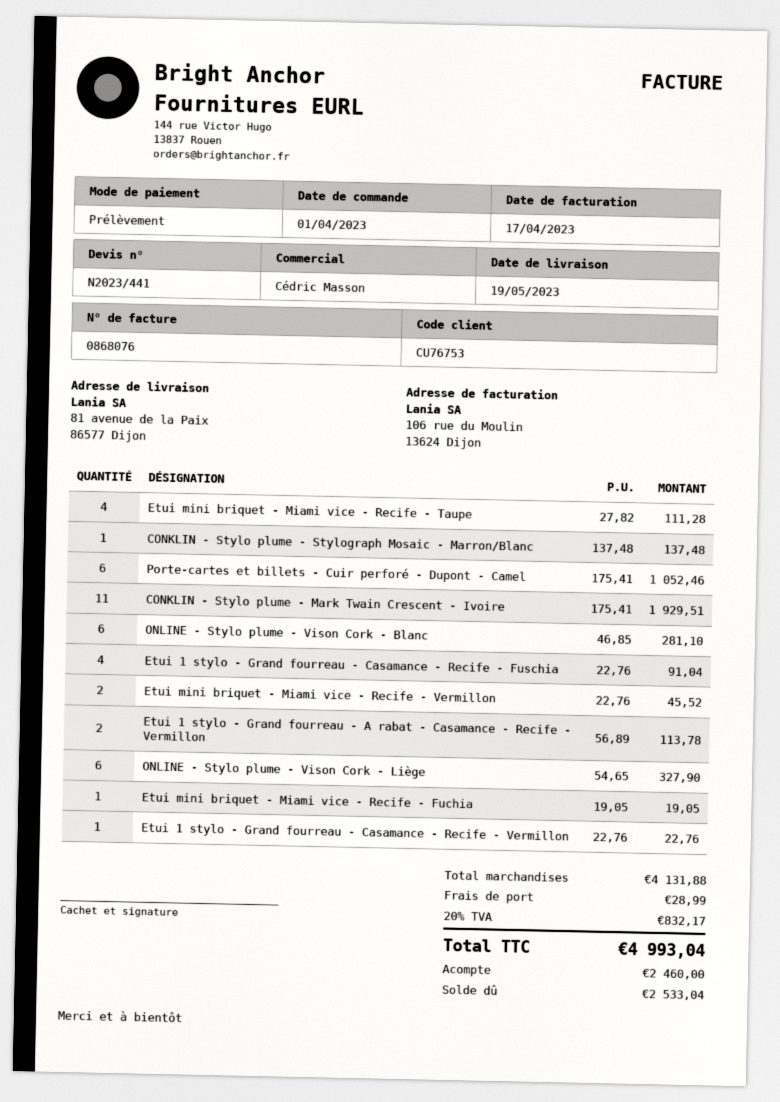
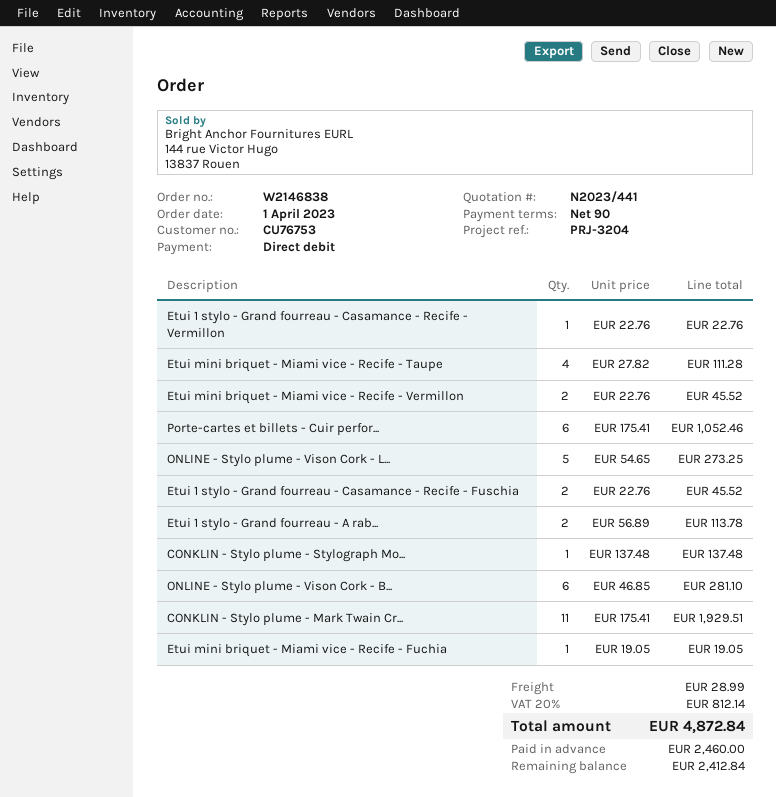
Etui 1 stylo - Grand fourreau - Casamance - Recife - Fuschia: 4 x 22.76 = 91.04 -> 2 x 22.76 = 45.52
ONLINE - Stylo plume - Vison Cork - Liège: 6 x 54.65 = 327.90 -> 5 x 54.65 = 273.25
tax: 20% = 832.17 -> 20% = 812.14
total: 4993.04 -> 4872.84
balance: 2533.04 -> 2412.84

